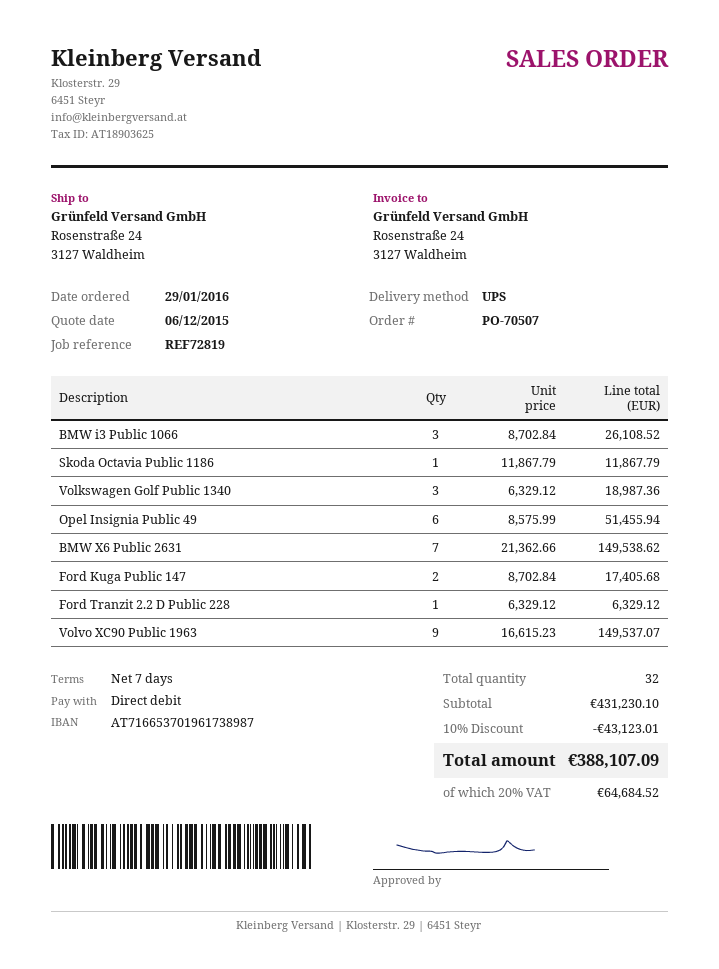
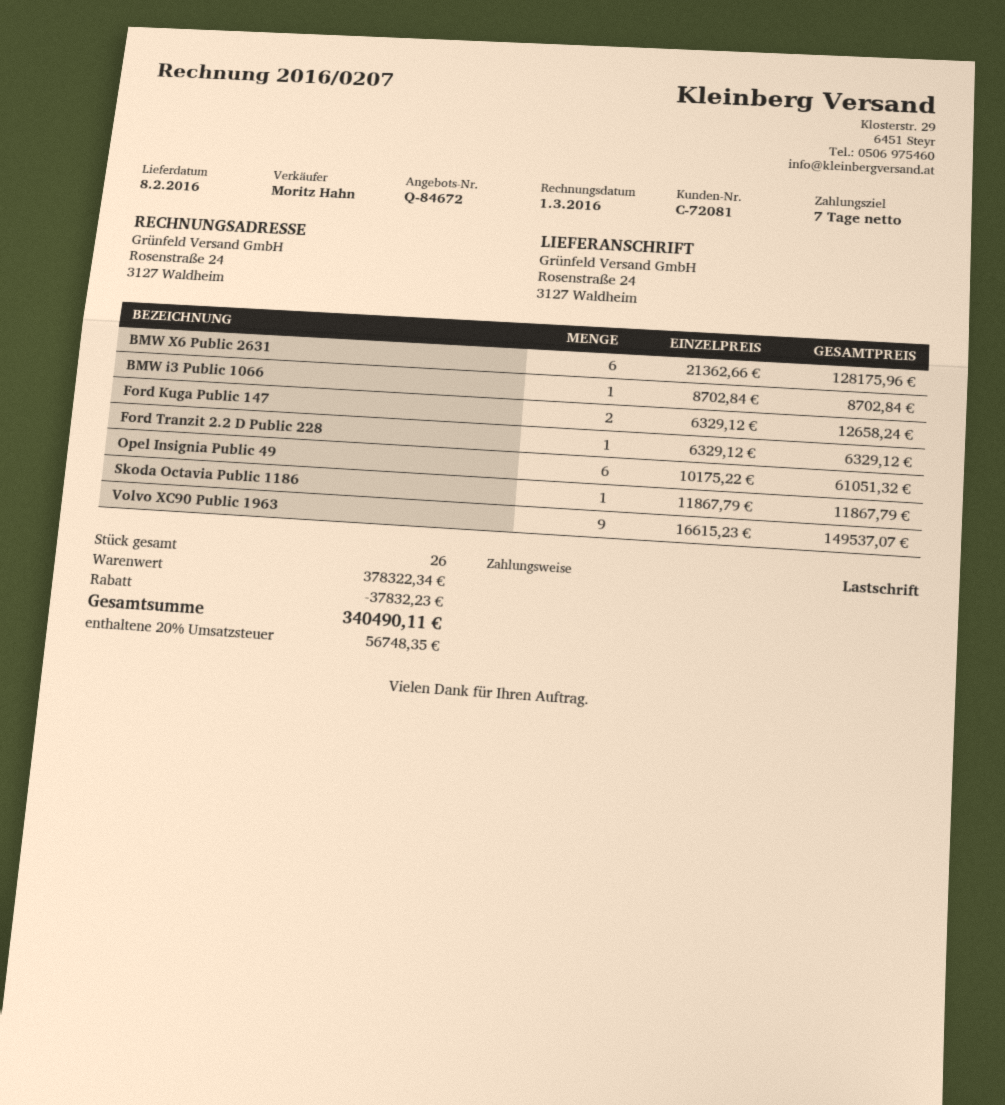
BMW i3 Public 1066: 3 x 8702.84 = 26108.52 -> 1 x 8702.84 = 8702.84
Volkswagen Golf Public 1340: 3 x 6329.12 = 18987.36 -> none
Opel Insignia Public 49: 6 x 8575.99 = 51455.94 -> 6 x 10175.22 = 61051.32
BMW X6 Public 2631: 7 x 21362.66 = 149538.62 -> 6 x 21362.66 = 128175.96
Ford Kuga Public 147: 2 x 8702.84 = 17405.68 -> 2 x 6329.12 = 12658.24
total quantity: 32 -> 26
subtotal: 431230.10 -> 378322.34
discount: 43123.01 -> 37832.23
tax: 20% = 64684.52 -> 20% = 56748.35
total: 388107.09 -> 340490.11

